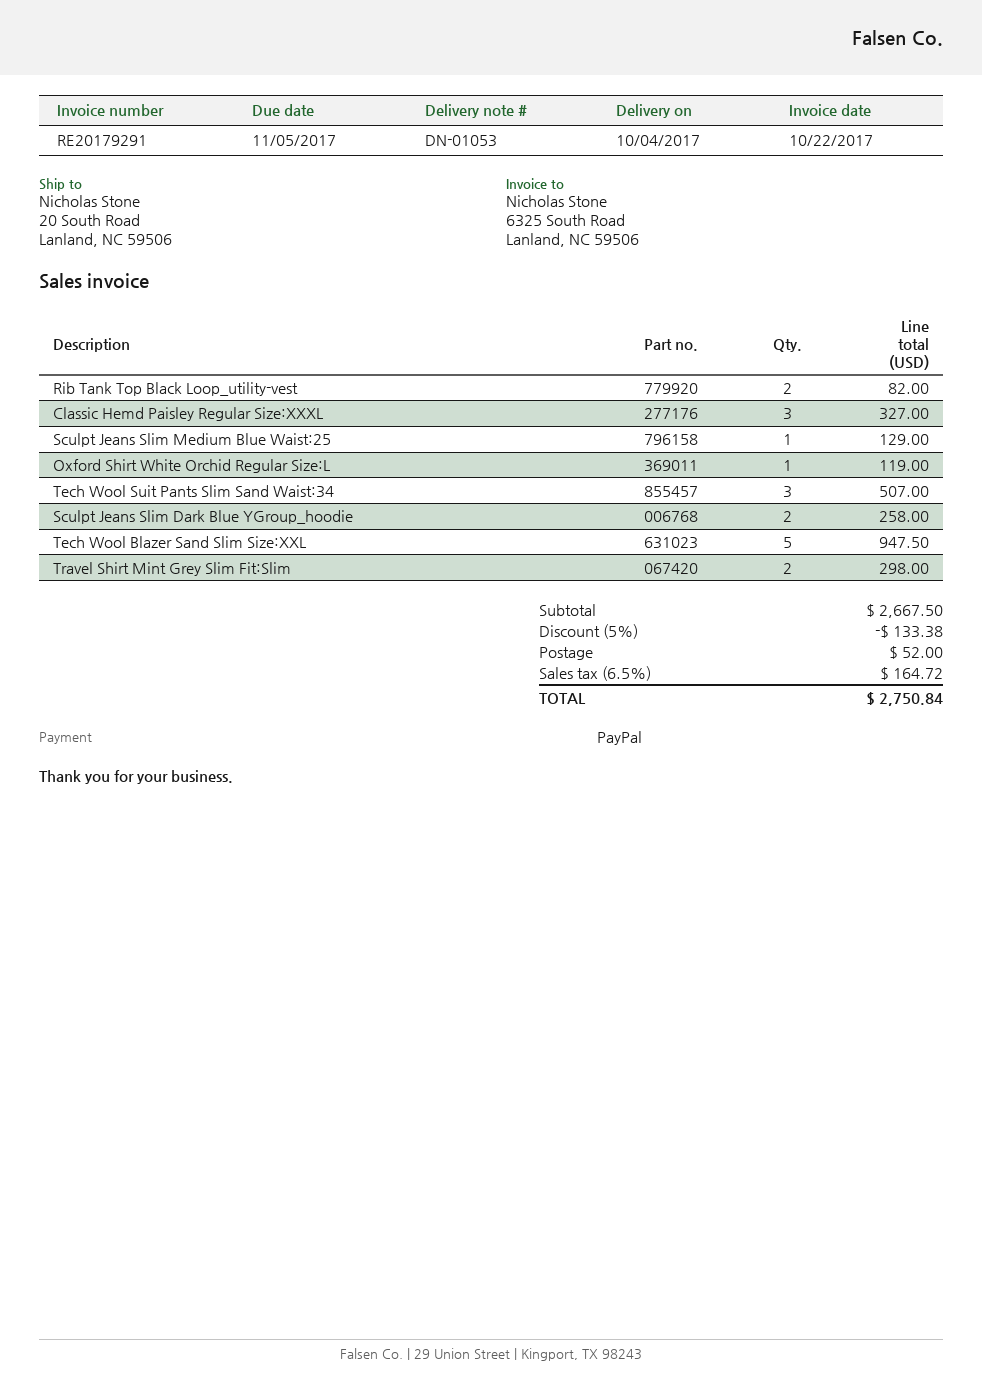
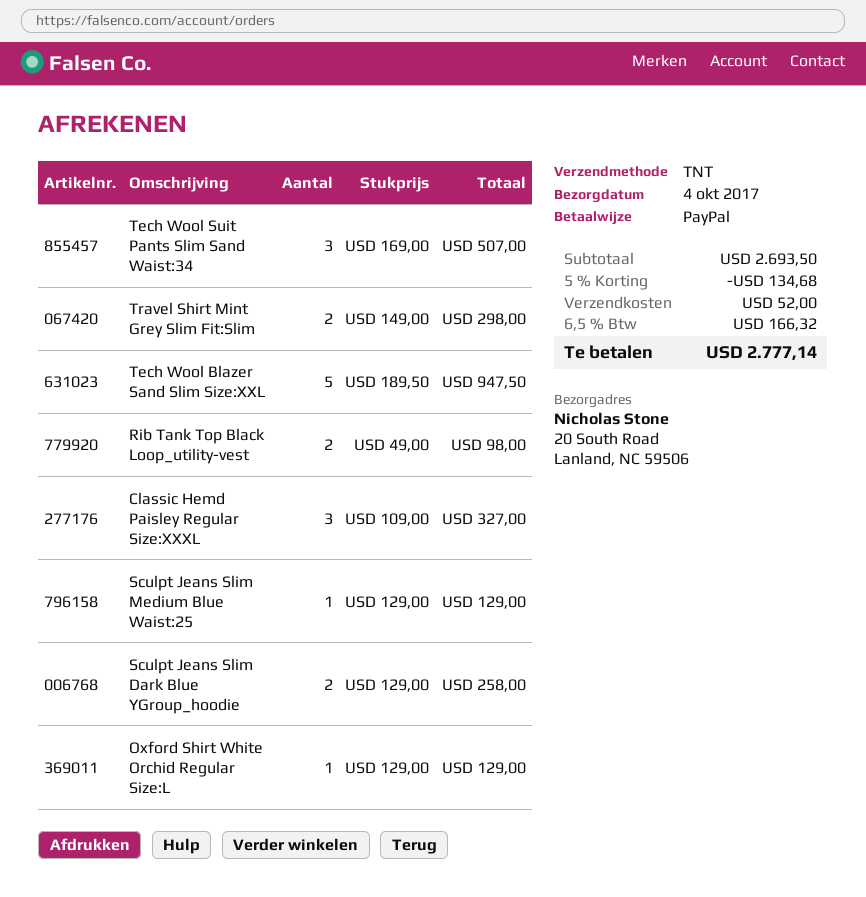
Rib Tank Top Black Loop_utility-vest: 2 for 82.00 -> 2 for 98.00
Oxford Shirt White Orchid Regular Size:L: 1 for 119.00 -> 1 for 129.00
subtotal: 2667.50 -> 2693.50
discount: 5% = 133.38 -> 5% = 134.68
tax: 6.5% = 164.72 -> 6.5% = 166.32
total: 2750.84 -> 2777.14

